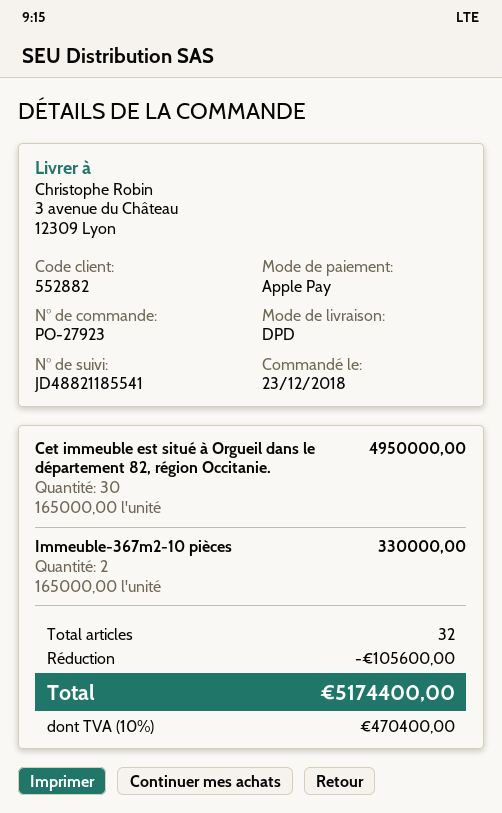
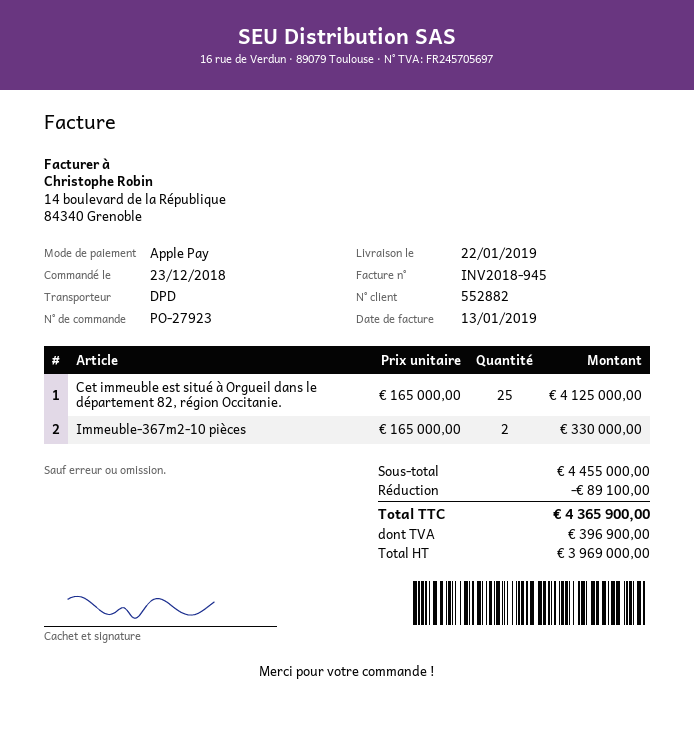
Cet immeuble est situé à Orgueil dans le département 82, région Occitanie.: 30 x 165000.00 = 4950000.00 -> 25 x 165000.00 = 4125000.00
discount: 105600.00 -> 89100.00
tax: 470400.00 -> 396900.00
total: 5174400.00 -> 4365900.00

